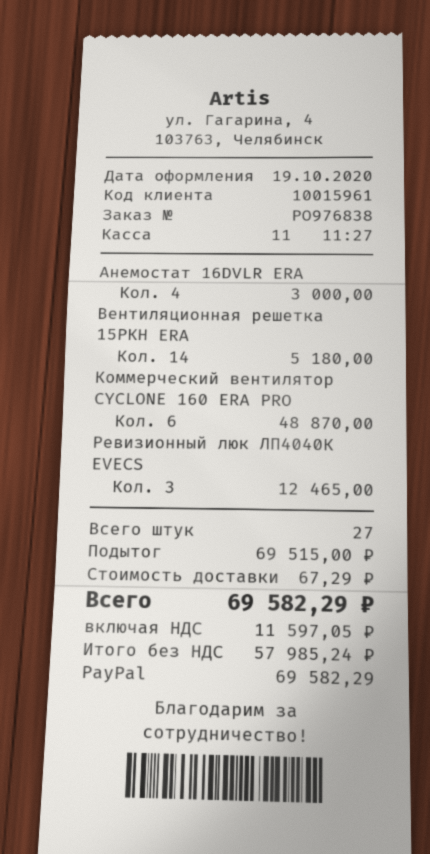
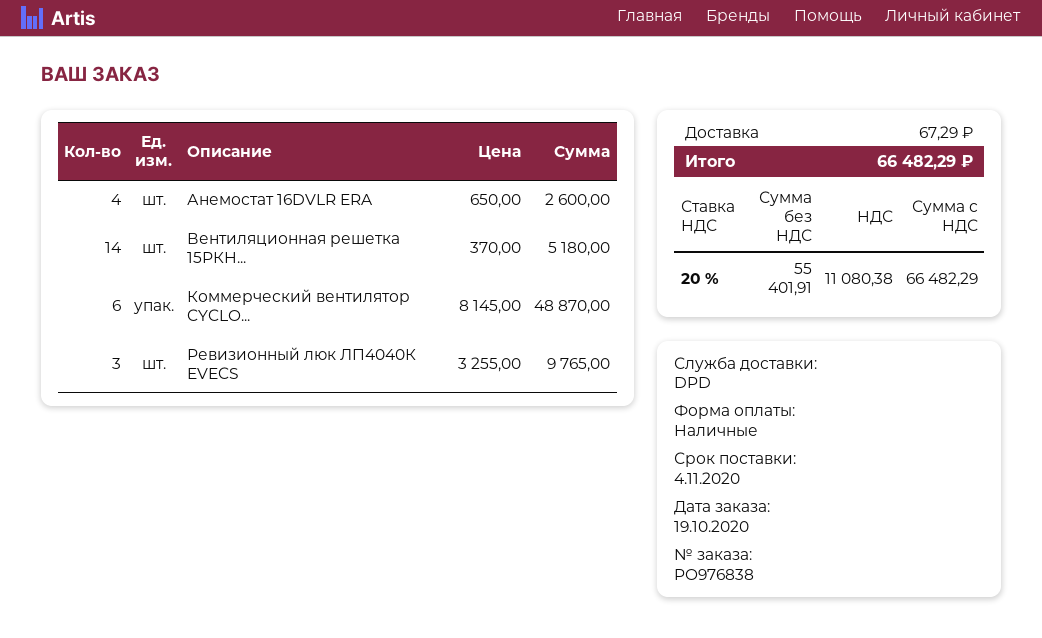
payment method: PayPal -> cash
Анемостат 16DVLR ERA: 4 for 3000.00 -> 4 for 2600.00
Ревизионный люк ЛП4040К EVECS: 3 for 12465.00 -> 3 for 9765.00
net: 57985.24 -> 55401.91
tax: 11597.05 -> 11080.38
total: 69582.29 -> 66482.29

